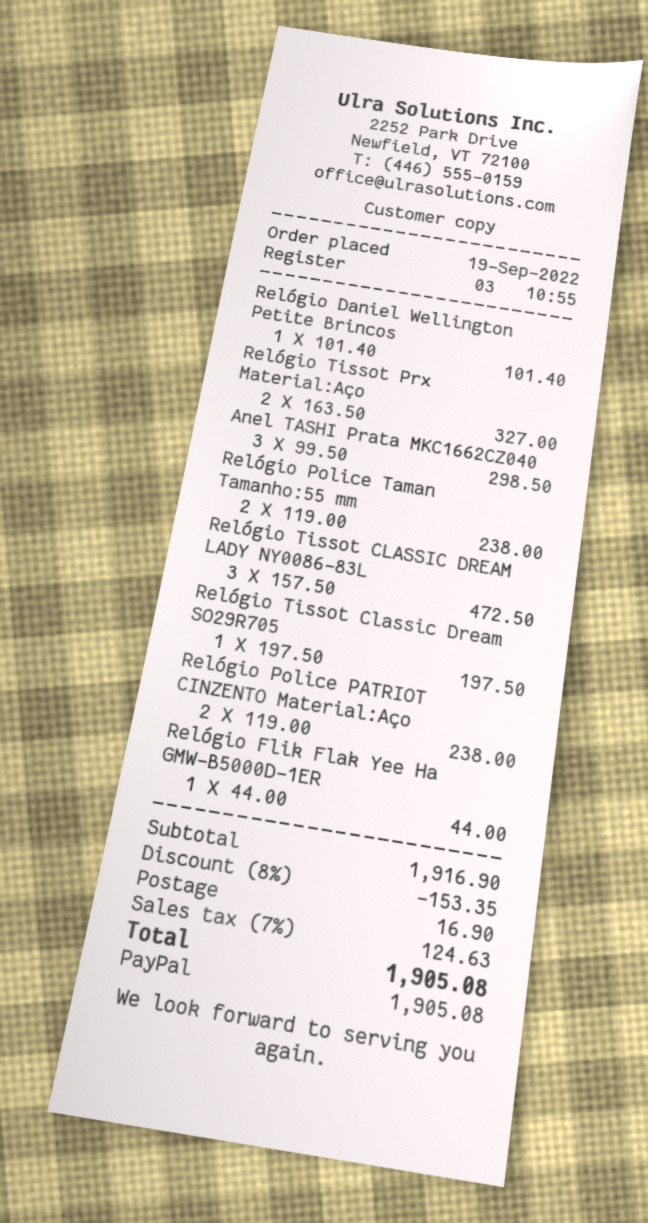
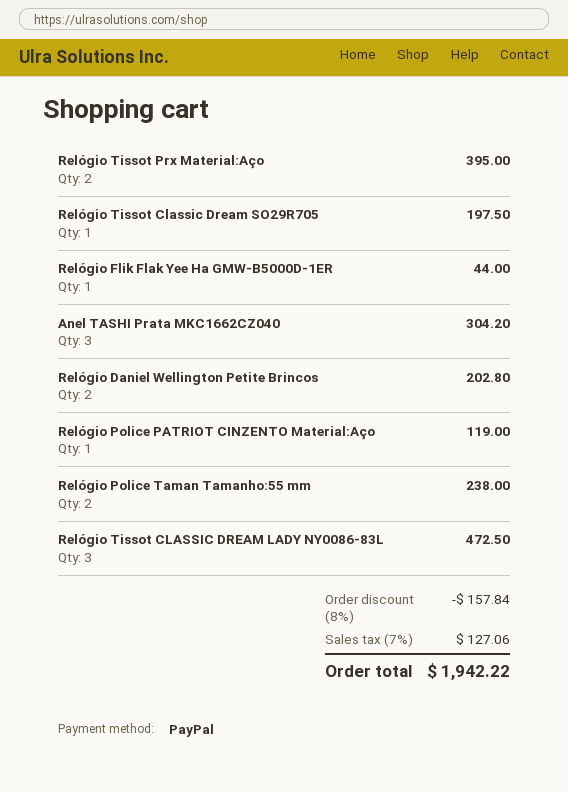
Relógio Daniel Wellington Petite Brincos: 1 for 101.40 -> 2 for 202.80
Relógio Tissot Prx Material:Aço: 2 for 327.00 -> 2 for 395.00
Anel TASHI Prata MKC1662CZ040: 3 for 298.50 -> 3 for 304.20
Relógio Police PATRIOT CINZENTO Material:Aço: 2 for 238.00 -> 1 for 119.00
discount: 8% = 153.35 -> 8% = 157.84
shipping: 16.90 -> none
tax: 7% = 124.63 -> 7% = 127.06
total: 1905.08 -> 1942.22

